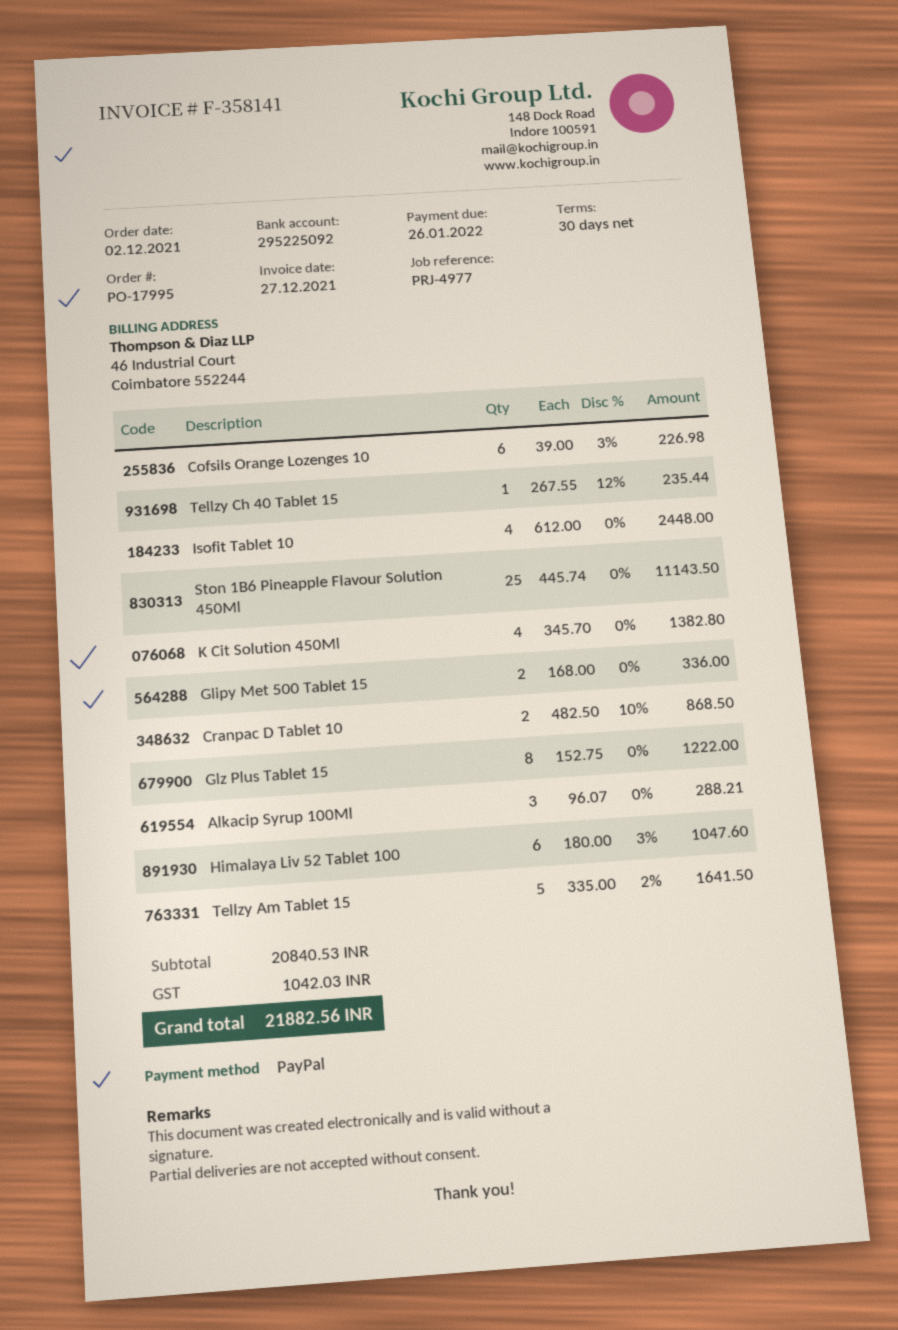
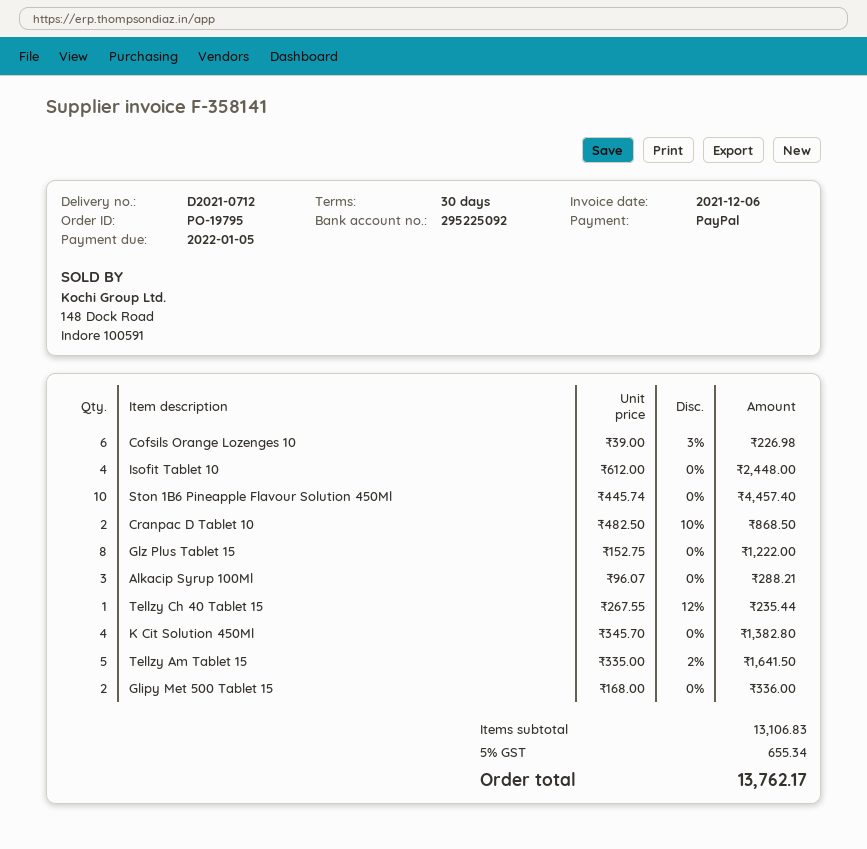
order number: PO-17995 -> PO-19795
invoice date: 2021-12-27 -> 2021-12-06
due date: 2022-01-26 -> 2022-01-05
Ston 1B6 Pineapple Flavour Solution 450Ml: 25 x 445.74 = 11143.50 -> 10 x 445.74 = 4457.40
Himalaya Liv 52 Tablet 100: 6 x 180.00 - 3% = 1047.60 -> none
subtotal: 20840.53 -> 13106.83
tax: 1042.03 -> 655.34
total: 21882.56 -> 13762.17

